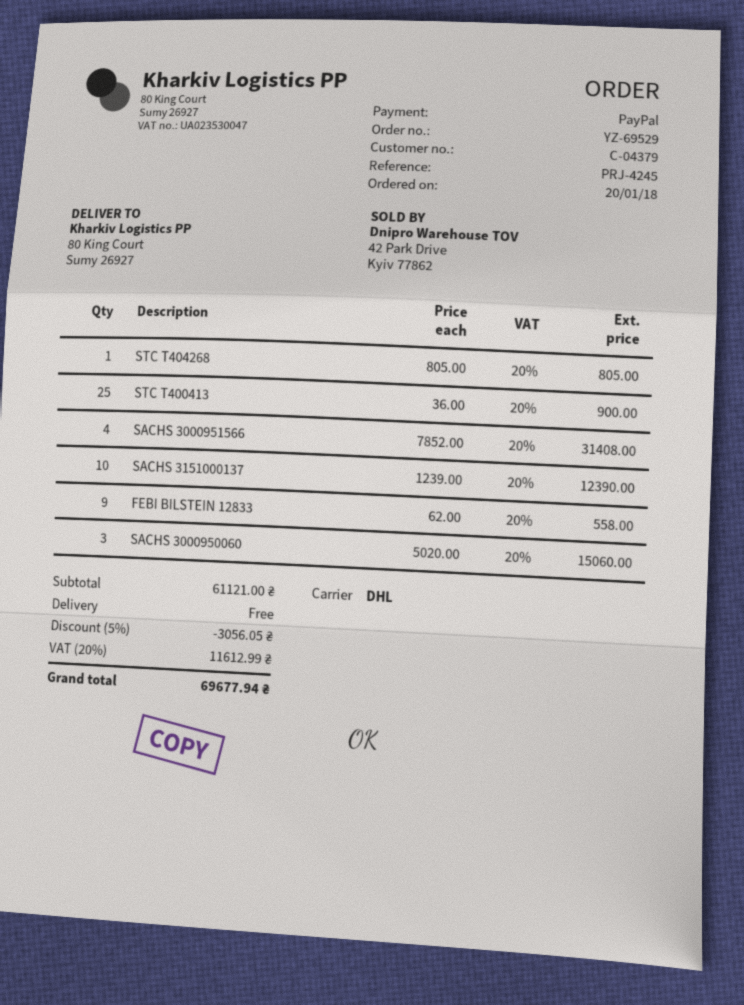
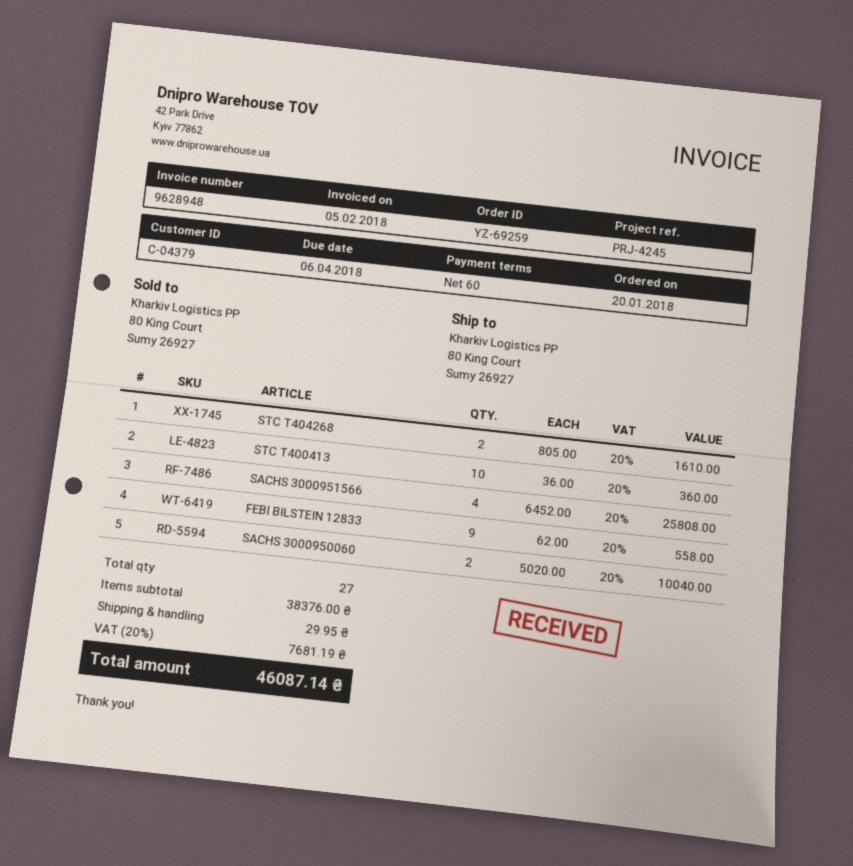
order number: YZ-69529 -> YZ-69259
STC T404268: 1 x 805.00 = 805.00 -> 2 x 805.00 = 1610.00
STC T400413: 25 x 36.00 = 900.00 -> 10 x 36.00 = 360.00
SACHS 3000951566: 4 x 7852.00 = 31408.00 -> 4 x 6452.00 = 25808.00
SACHS 3151000137: 10 x 1239.00 = 12390.00 -> none
SACHS 3000950060: 3 x 5020.00 = 15060.00 -> 2 x 5020.00 = 10040.00
subtotal: 61121.00 -> 38376.00
discount: 5% = 3056.05 -> none
shipping: 0.00 -> 29.95
tax: 20% = 11612.99 -> 20% = 7681.19
total: 69677.94 -> 46087.14

